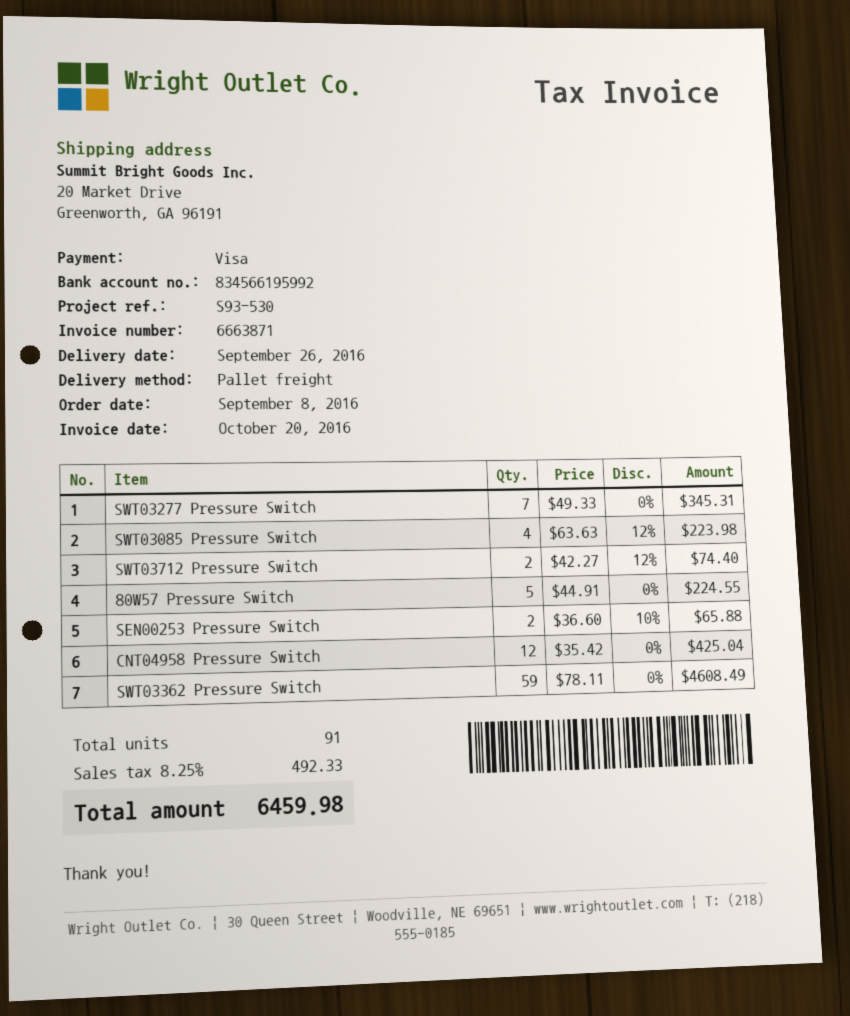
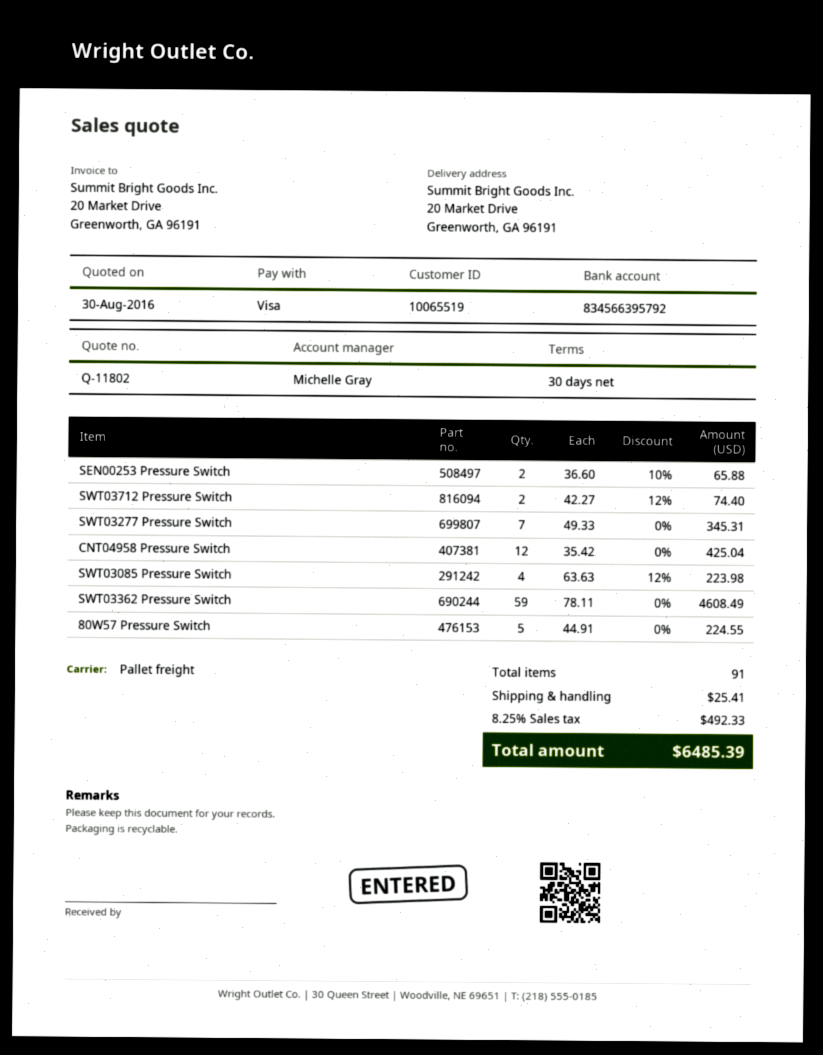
bank account: 834566195992 -> 834566395792
shipping: none -> 25.41
total: 6459.98 -> 6485.39

